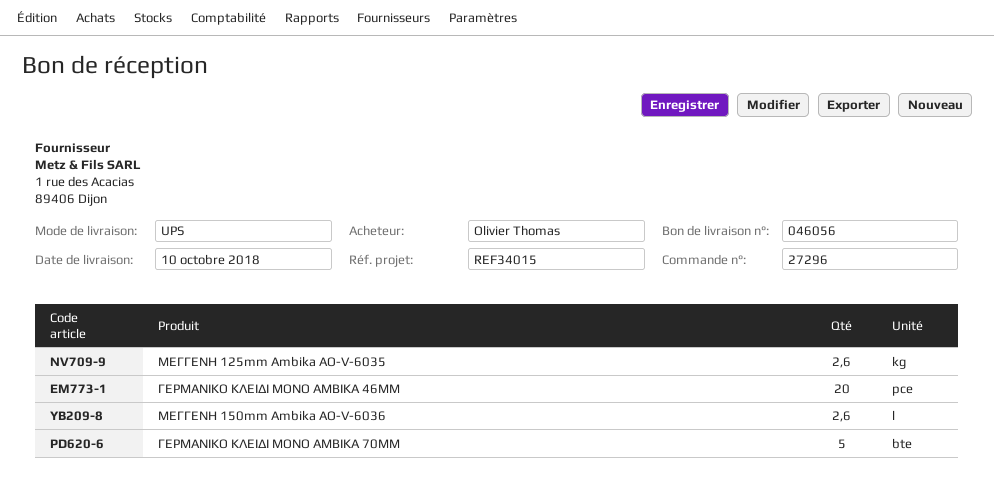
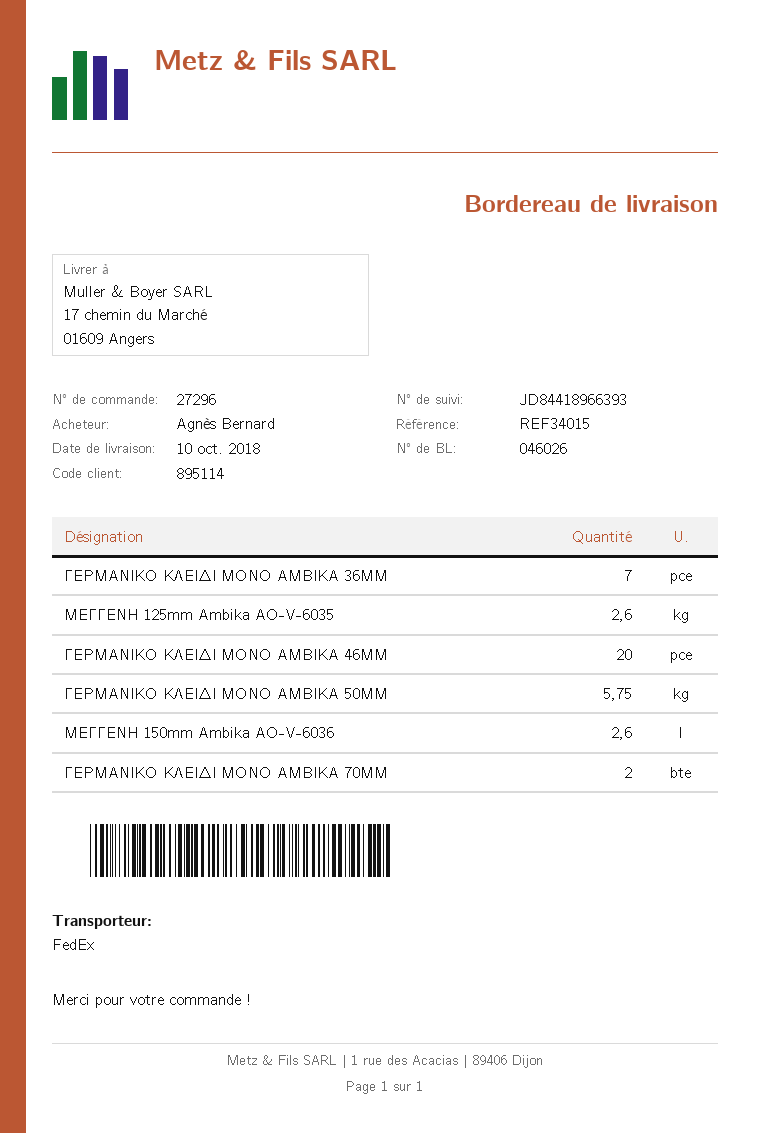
delivery note number: 046056 -> 046026
ordered by: Olivier Thomas -> Agnès Bernard
shipping method: UPS -> FedEx
ΓΕΡΜΑΝΙΚO ΚΛΕΙΔΙ ΜΟΝΟ AMBIKA 70MM: 5 -> 2
ΓΕΡΜΑΝΙΚO ΚΛΕΙΔΙ ΜΟΝΟ AMBIKA 36MM: none -> 7
ΓΕΡΜΑΝΙΚO ΚΛΕΙΔΙ ΜΟΝΟ AMBIKA 50MM: none -> 5.75

